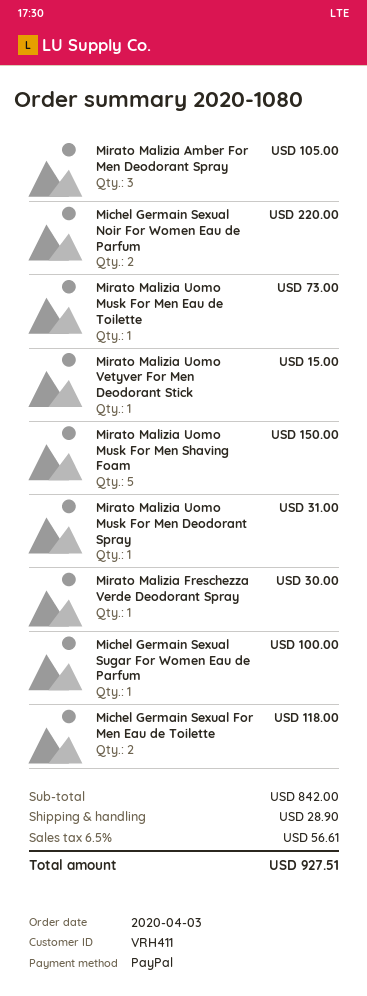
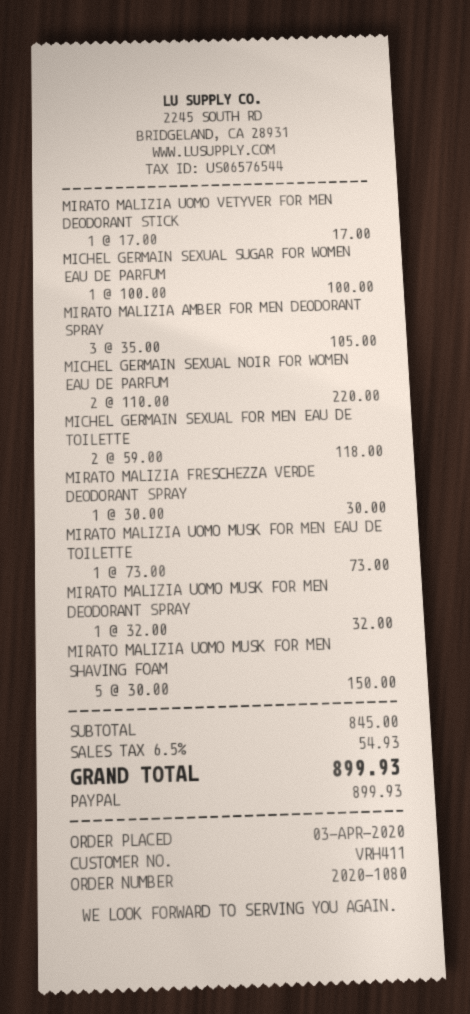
Mirato Malizia Uomo Vetyver For Men Deodorant Stick: 1 for 15.00 -> 1 for 17.00
Mirato Malizia Uomo Musk For Men Deodorant Spray: 1 for 31.00 -> 1 for 32.00
subtotal: 842.00 -> 845.00
shipping: 28.90 -> none
tax: 6.5% = 56.61 -> 6.5% = 54.93
total: 927.51 -> 899.93

